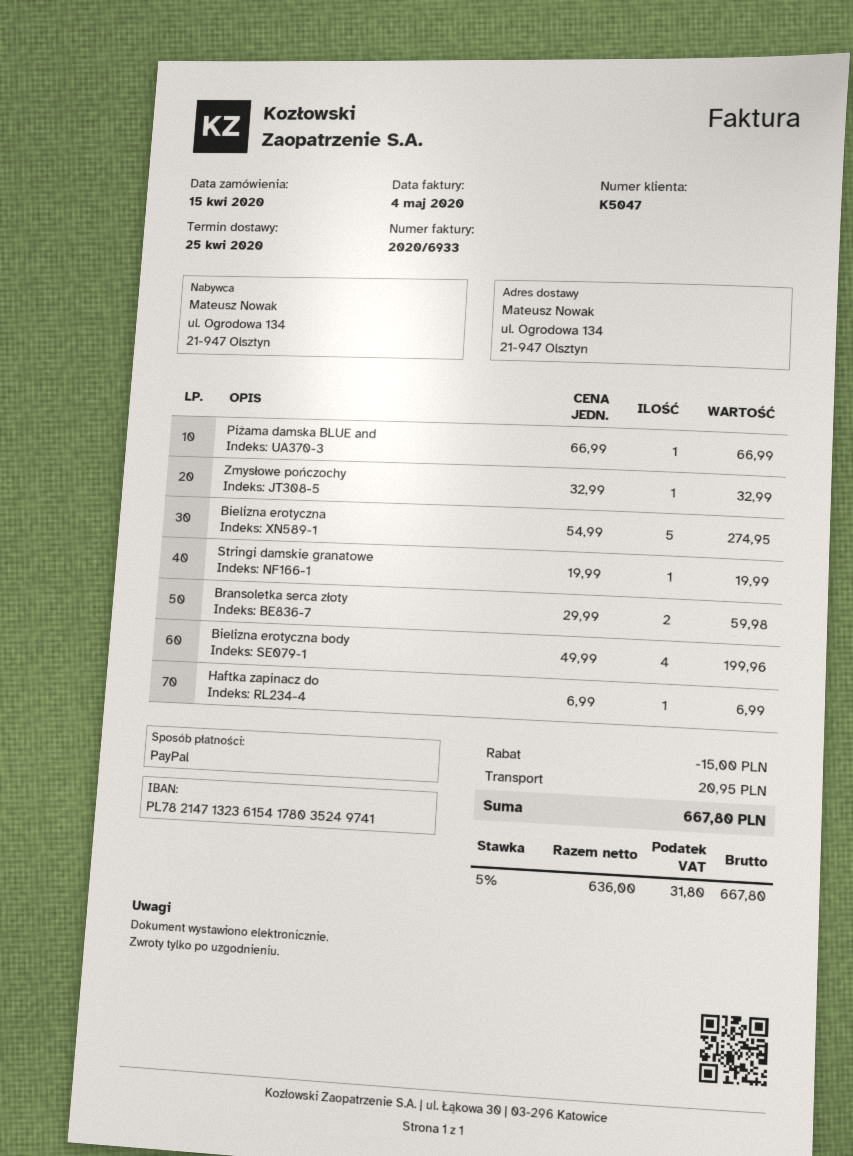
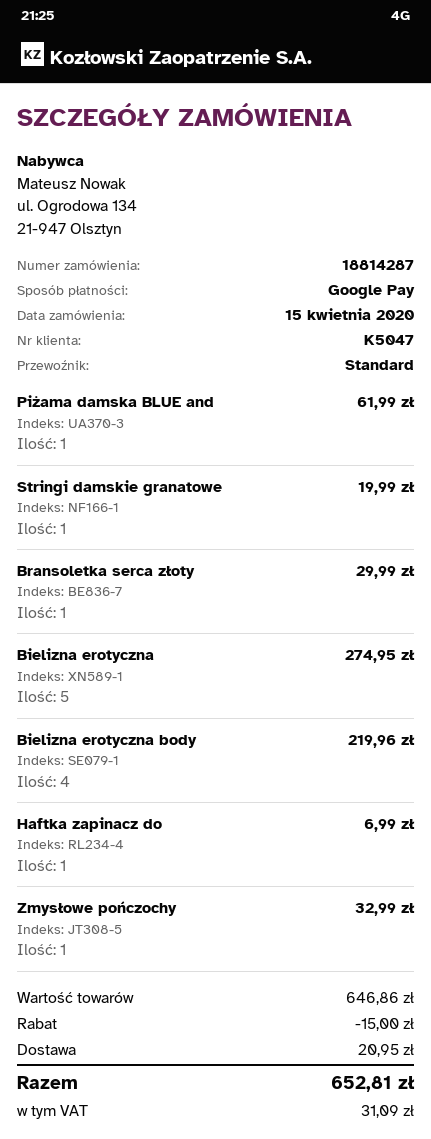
payment method: PayPal -> Google Pay
Piżama damska BLUE and: 1 for 66.99 -> 1 for 61.99
Bransoletka serca złoty: 2 for 59.98 -> 1 for 29.99
Bielizna erotyczna body: 4 for 199.96 -> 4 for 219.96
tax: 31.80 -> 31.09
total: 667.80 -> 652.81

